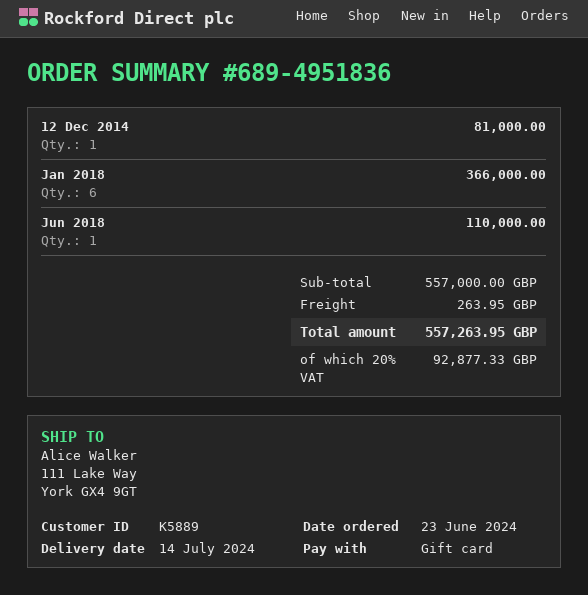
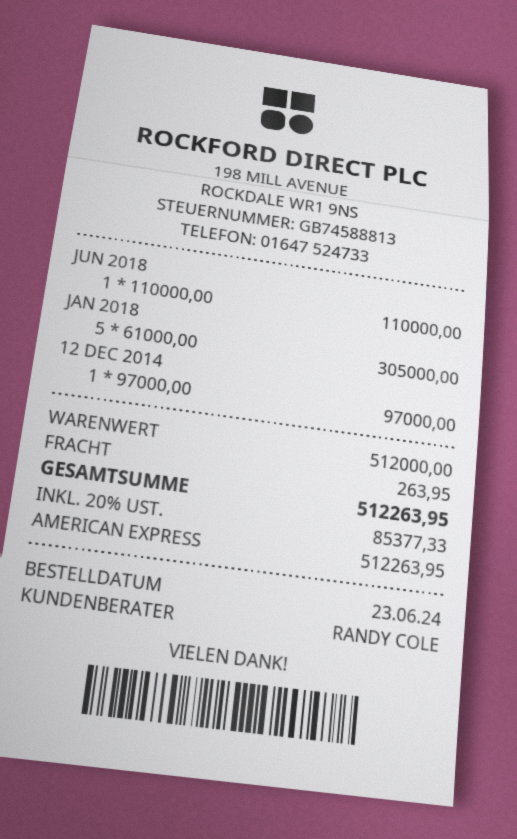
payment method: gift card -> American Express
12 Dec 2014: 1 for 81000.00 -> 1 for 97000.00
Jan 2018: 6 for 366000.00 -> 5 for 305000.00
subtotal: 557000.00 -> 512000.00
tax: 20% = 92877.33 -> 20% = 85377.33
total: 557263.95 -> 512263.95

